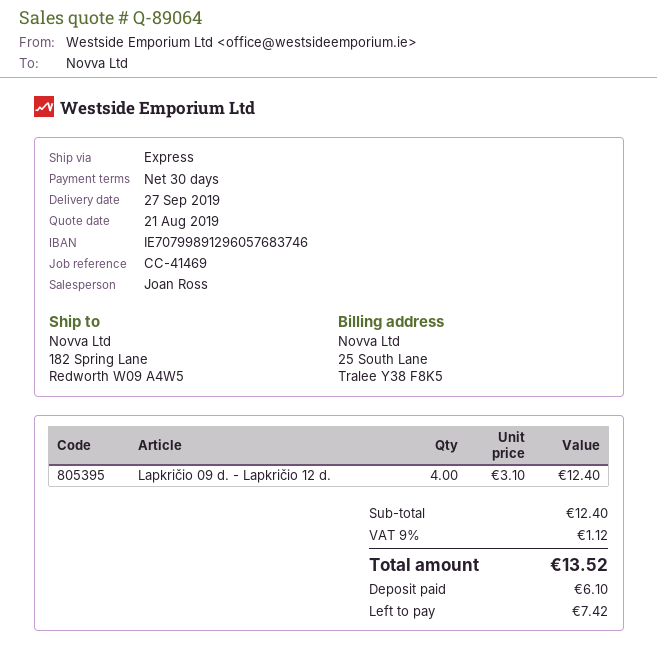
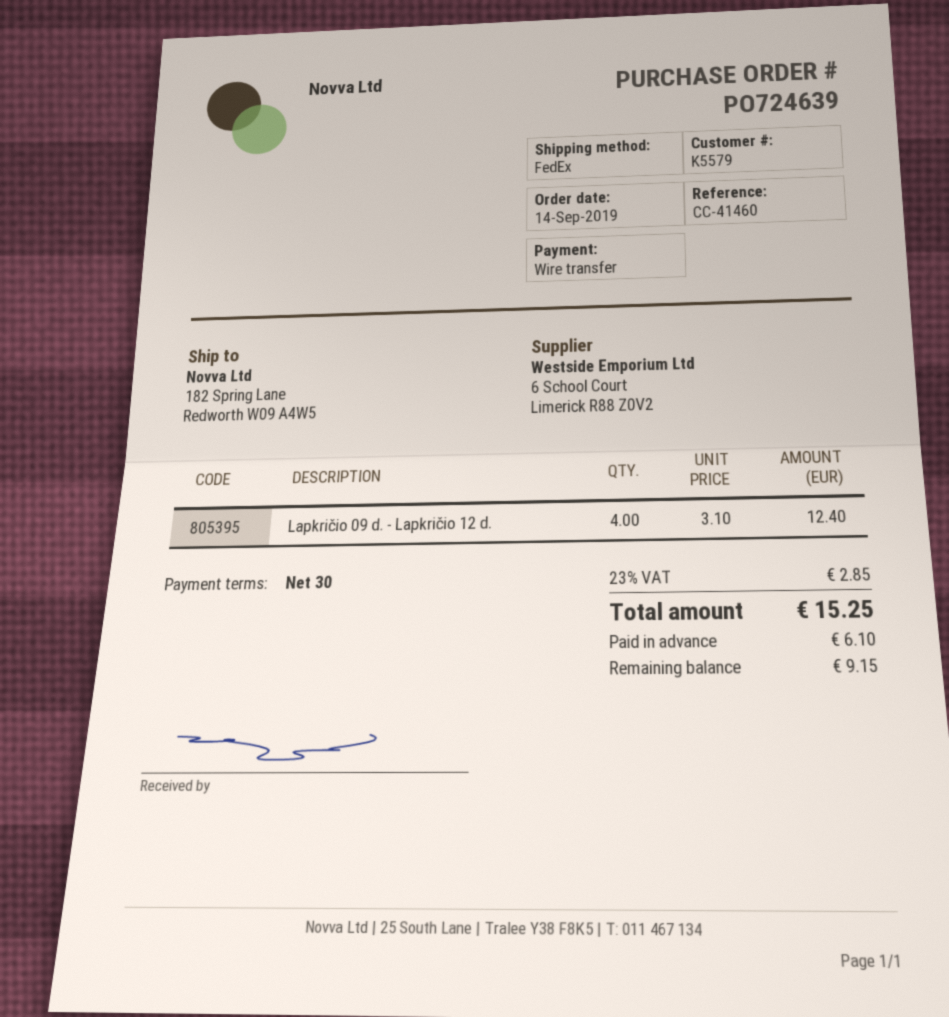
reference: CC-41469 -> CC-41460
shipping method: express -> FedEx
tax: 9% = 1.12 -> 23% = 2.85
total: 13.52 -> 15.25
balance: 7.42 -> 9.15

